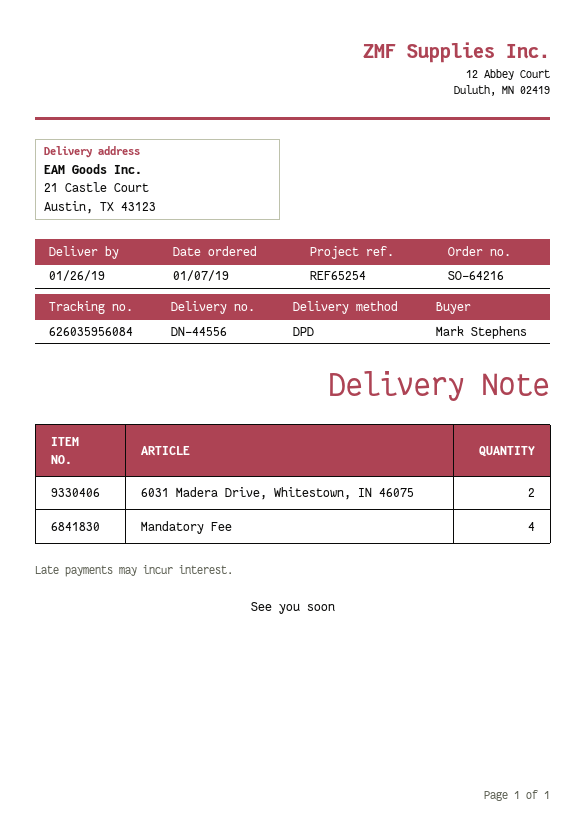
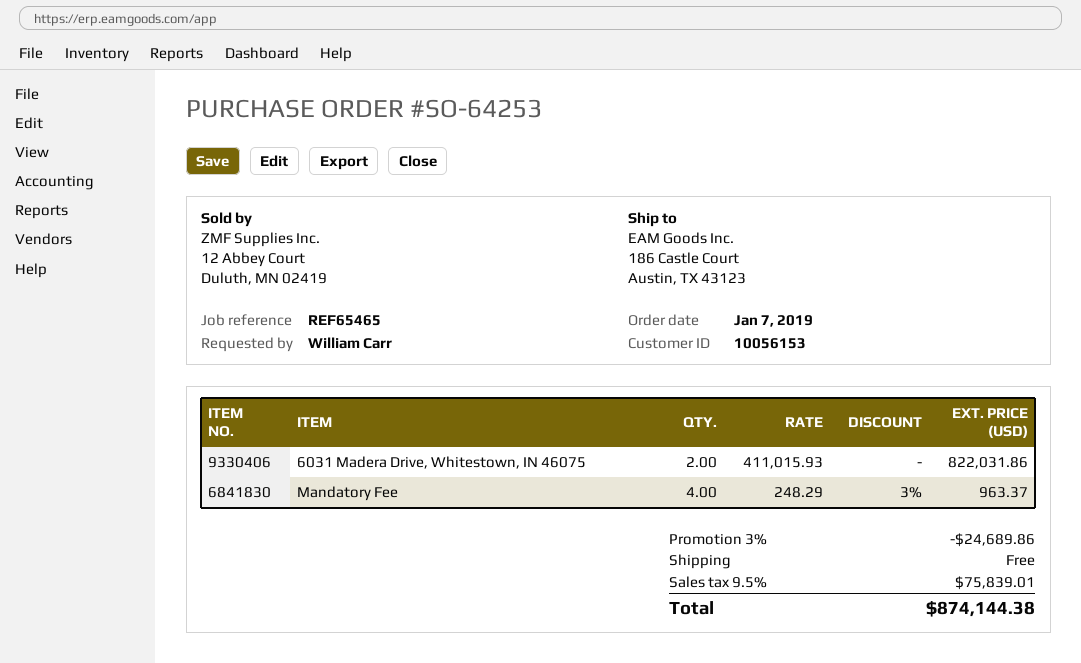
order number: SO-64216 -> SO-64253
reference: REF65254 -> REF65465
ordered by: Mark Stephens -> William Carr
ship to: 21 Castle Court, Austin, TX 43123 -> 186 Castle Court, Austin, TX 43123

